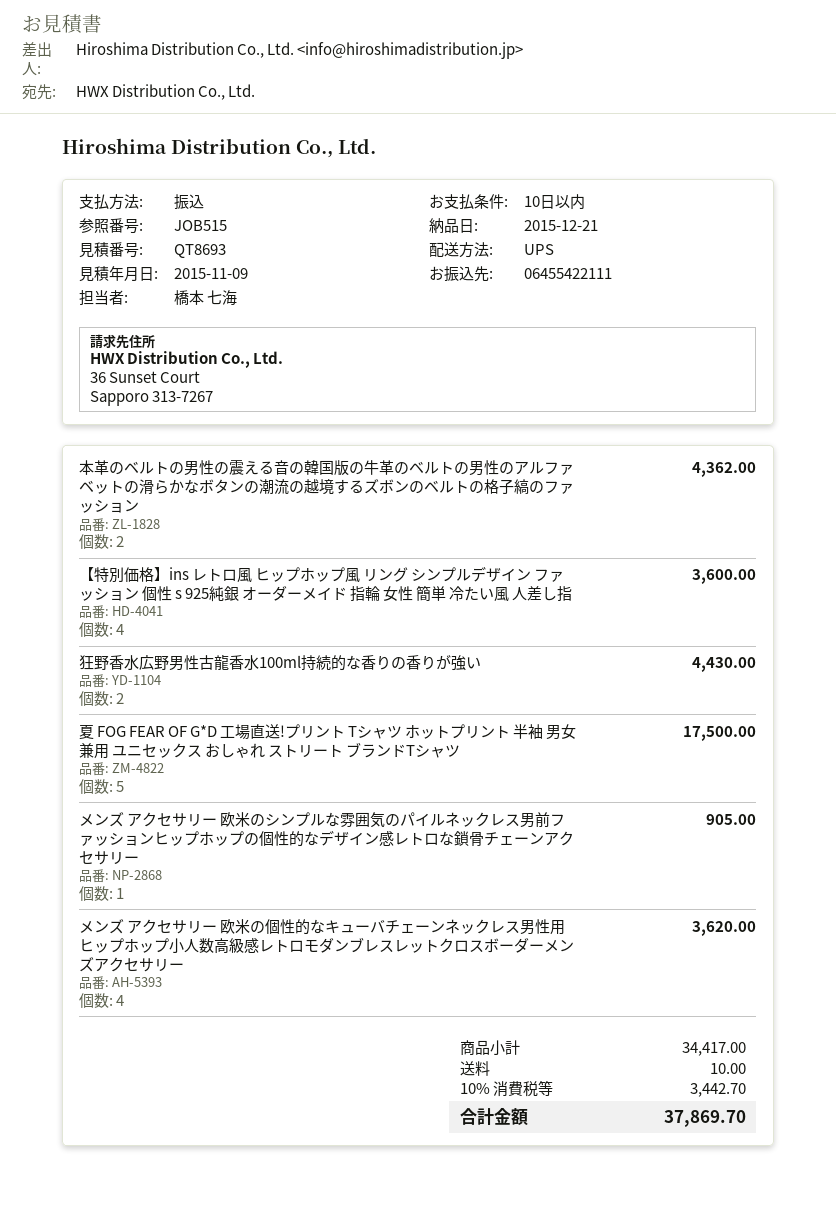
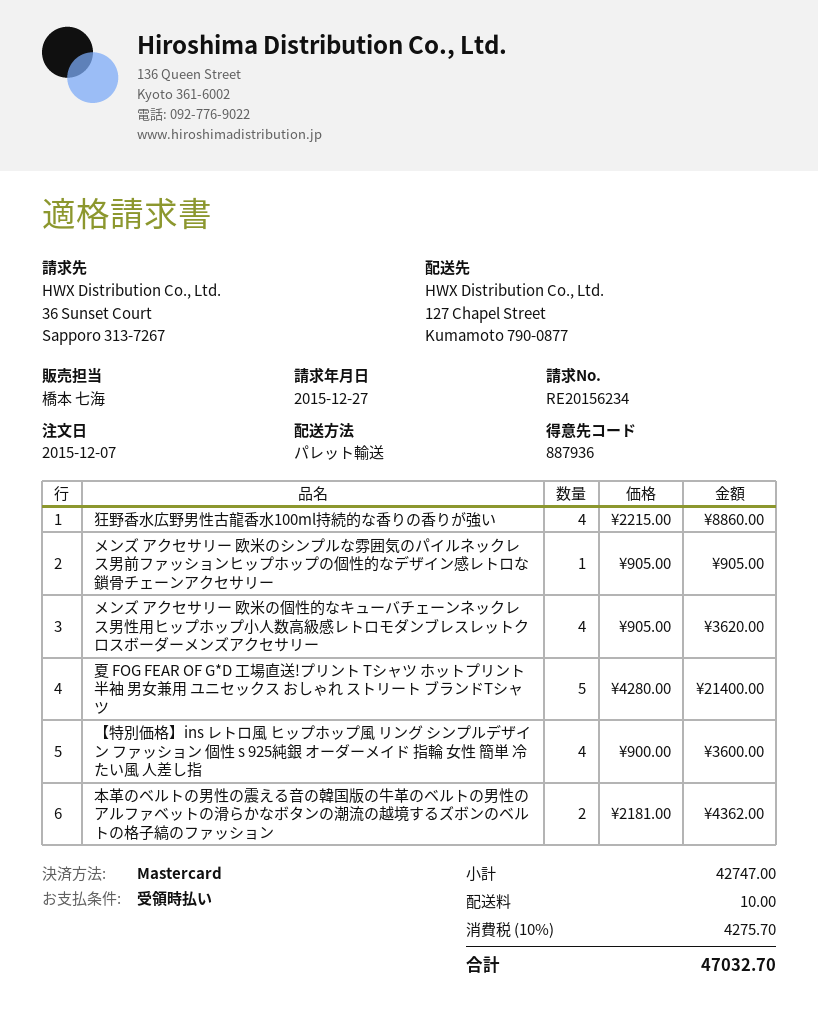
payment terms: 10 days -> on receipt
payment method: bank transfer -> Mastercard
shipping method: UPS -> pallet freight
狂野香水広野男性古龍香水100ml持続的な香りの香りが強い: 2 for 4430.00 -> 4 for 8860.00
夏 FOG FEAR OF G*D 工場直送!プリント Tシャツ ホットプリント 半袖 男女兼用 ユニセックス おしゃれ ストリート ブランドTシャツ: 5 for 17500.00 -> 5 for 21400.00
subtotal: 34417.00 -> 42747.00
tax: 10% = 3442.70 -> 10% = 4275.70
total: 37869.70 -> 47032.70

